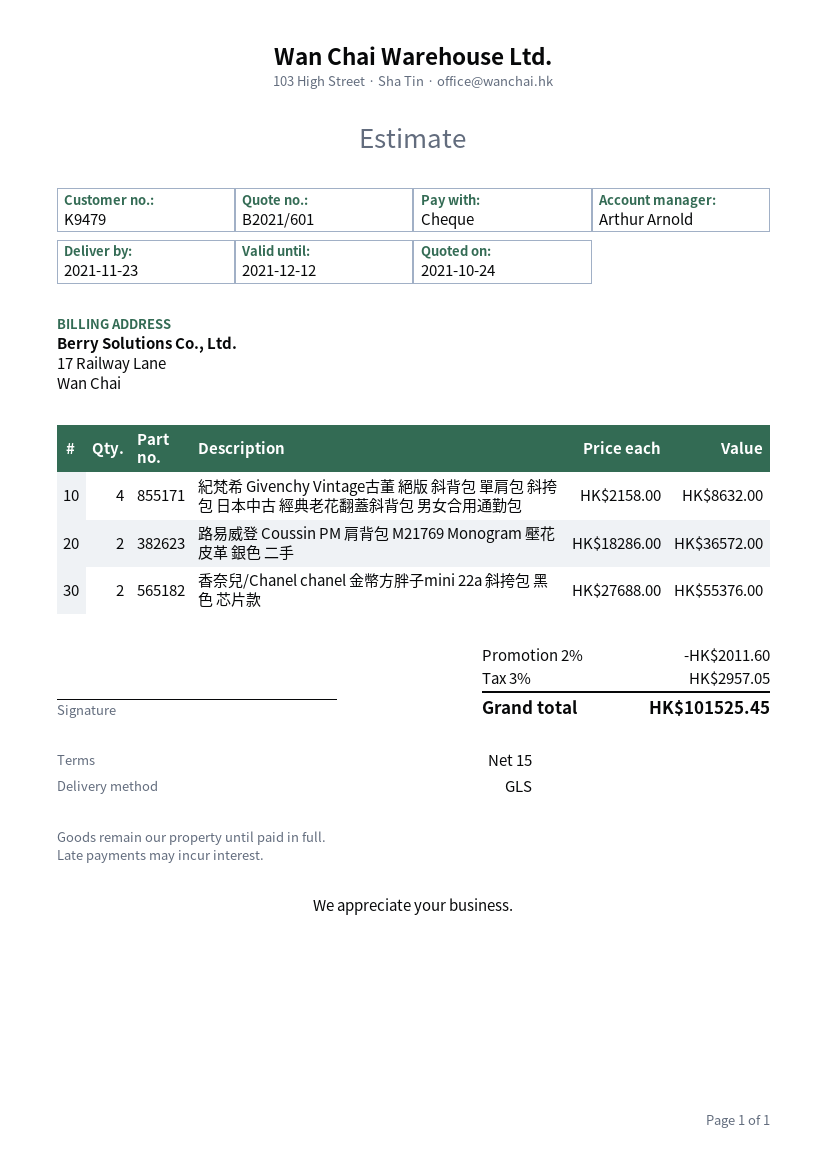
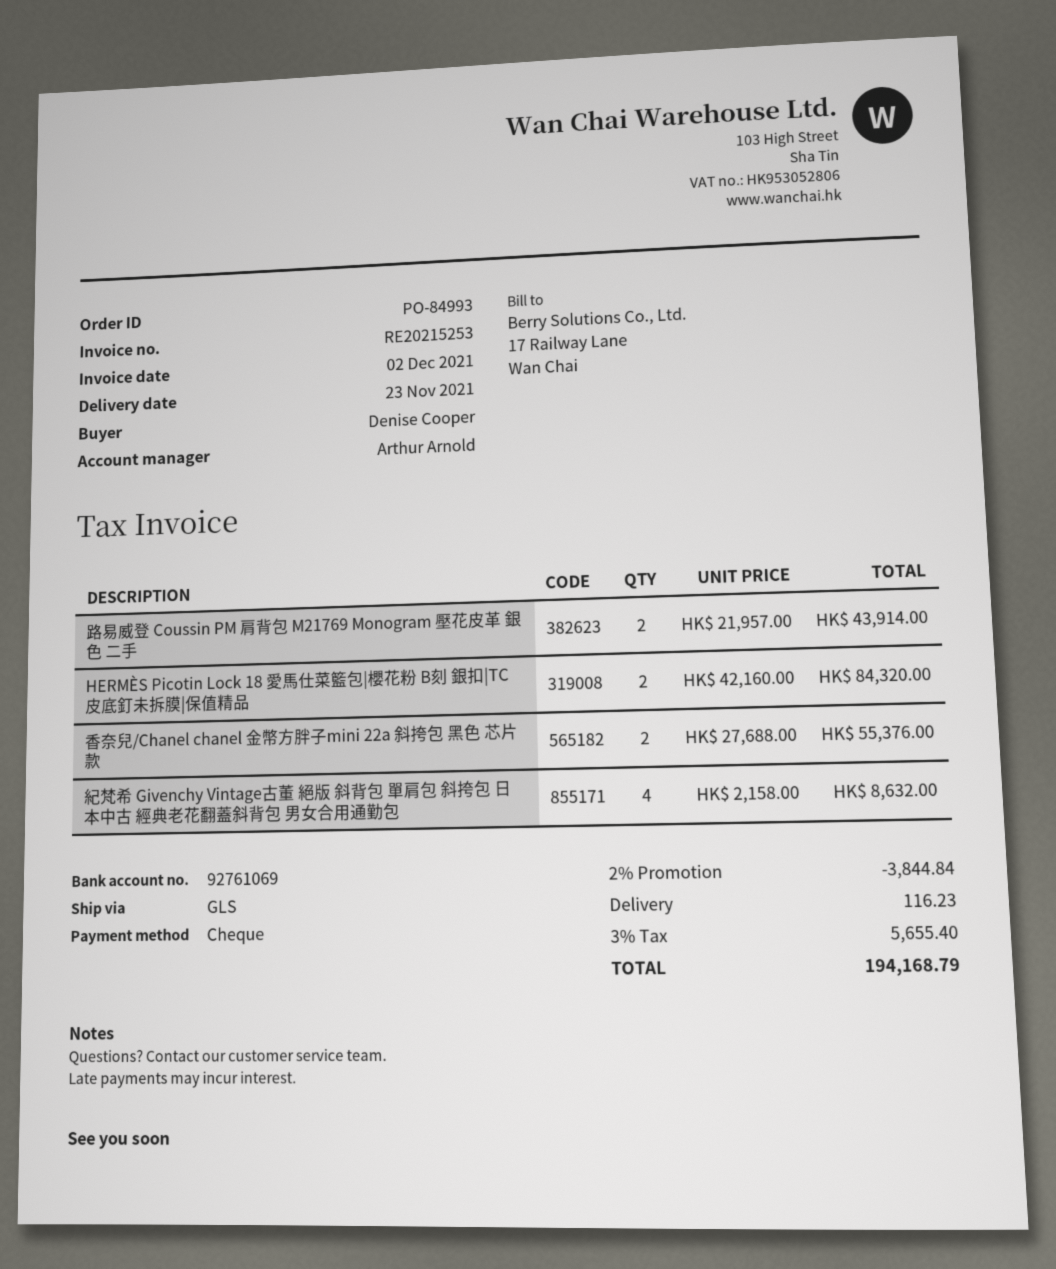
路易威登 Coussin PM 肩背包 M21769 Monogram 壓花皮革 銀色 二手: 2 x 18286.00 = 36572.00 -> 2 x 21957.00 = 43914.00
HERMÈS Picotin Lock 18 愛馬仕菜籃包|櫻花粉 B刻 銀扣|TC皮底釘未拆膜|保值精品: none -> 2 x 42160.00 = 84320.00
discount: 2% = 2011.60 -> 2% = 3844.84
shipping: none -> 116.23
tax: 3% = 2957.05 -> 3% = 5655.40
total: 101525.45 -> 194168.79

